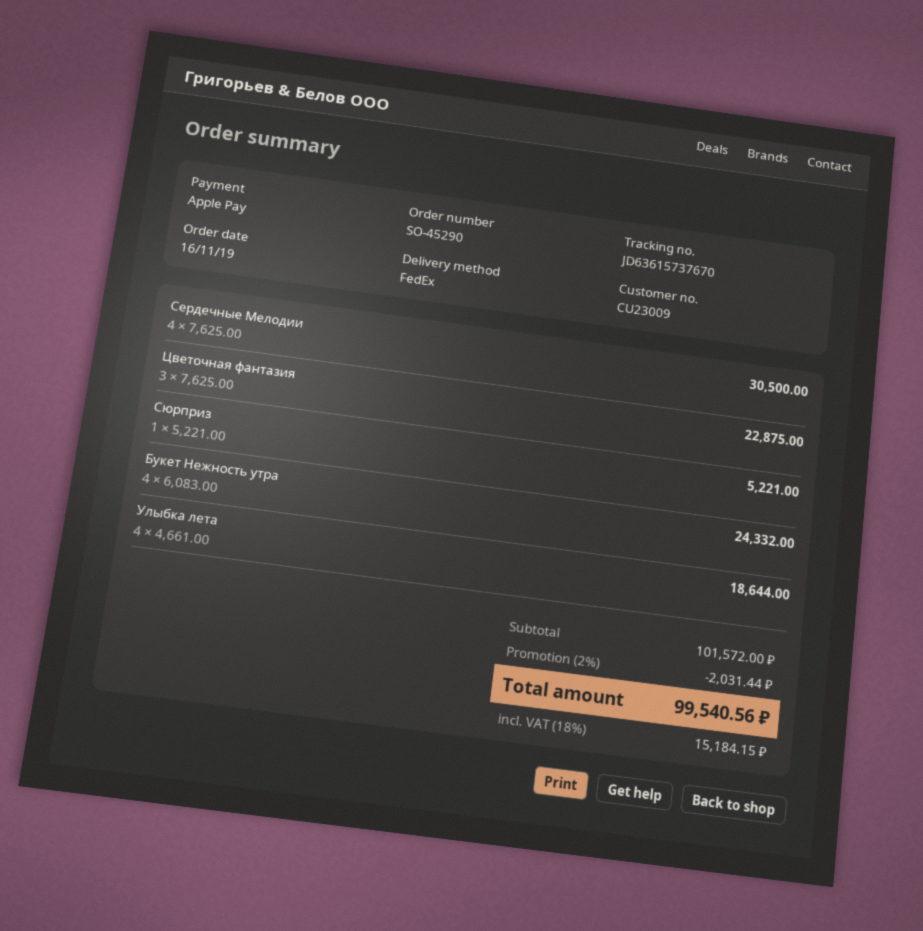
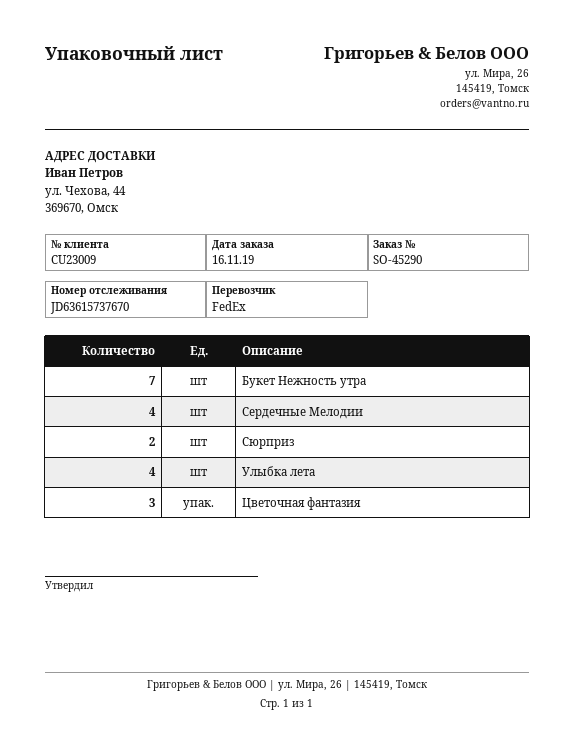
Сюрприз: 1 -> 2
Букет Нежность утра: 4 -> 7

